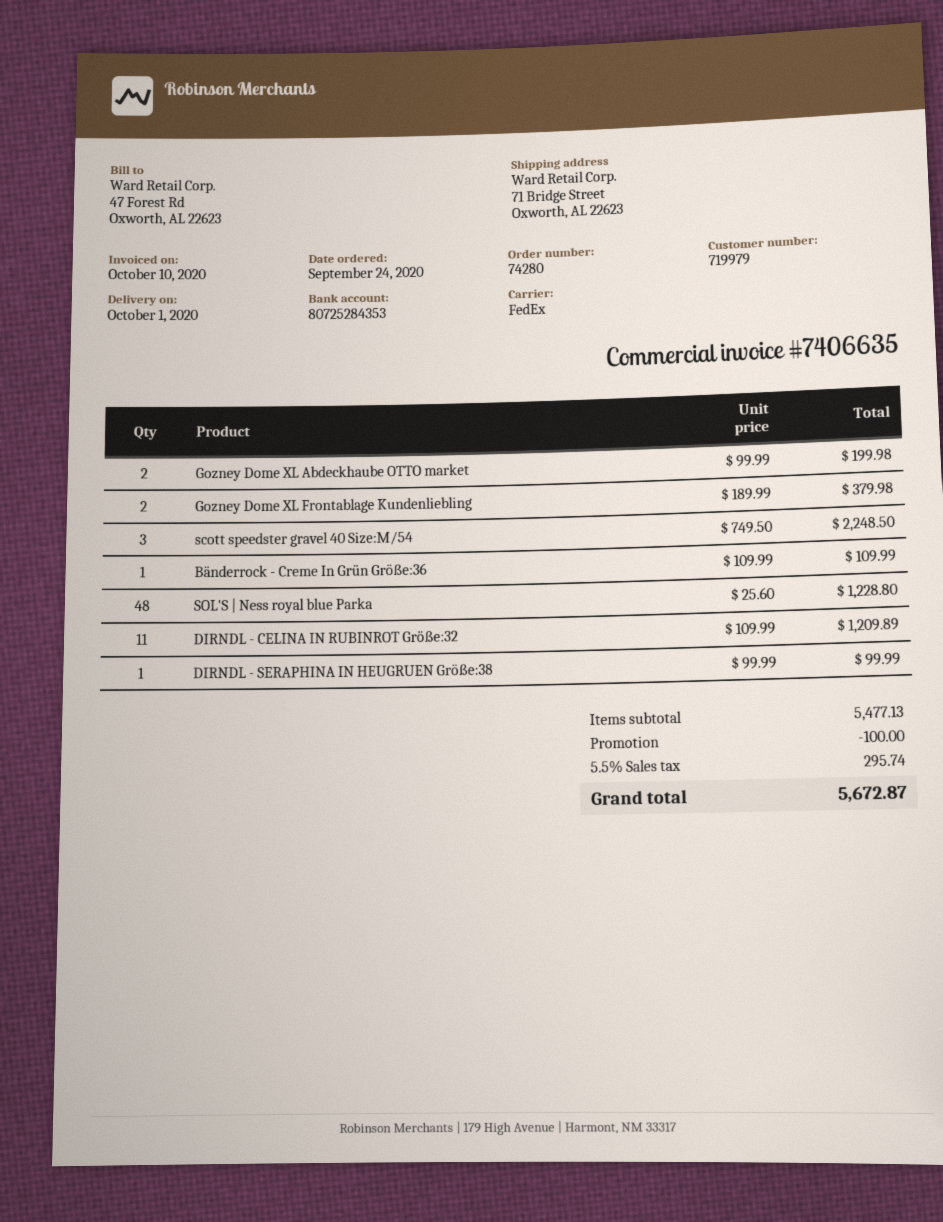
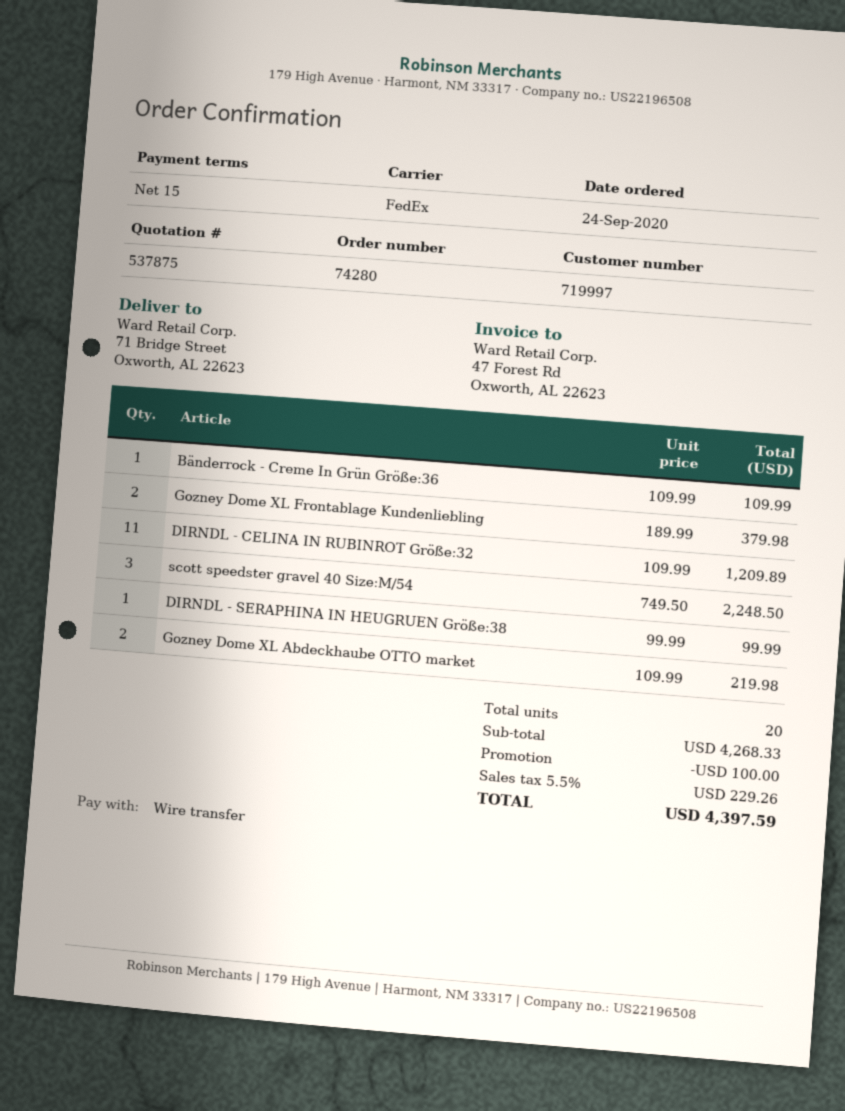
customer number: 719979 -> 719997
Gozney Dome XL Abdeckhaube OTTO market: 2 x 99.99 = 199.98 -> 2 x 109.99 = 219.98
SOL'S | Ness royal blue Parka: 48 x 25.60 = 1228.80 -> none
subtotal: 5477.13 -> 4268.33
tax: 5.5% = 295.74 -> 5.5% = 229.26
total: 5672.87 -> 4397.59

